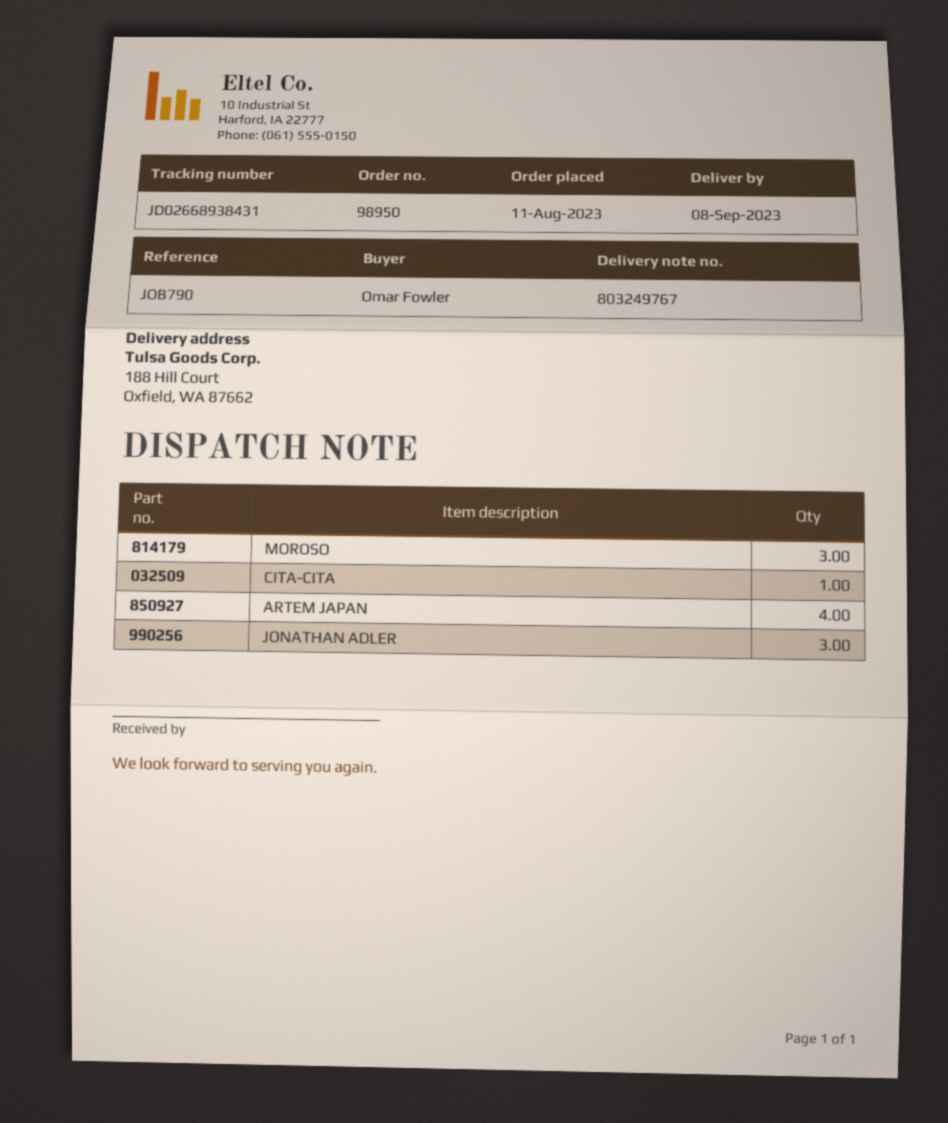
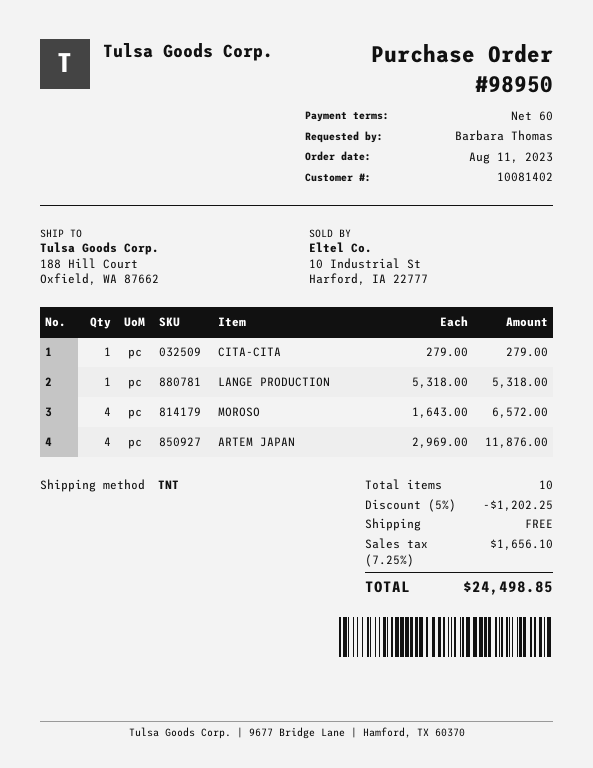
ordered by: Omar Fowler -> Barbara Thomas
MOROSO: 3 -> 4
JONATHAN ADLER: 3 -> none
LANGE PRODUCTION: none -> 1

